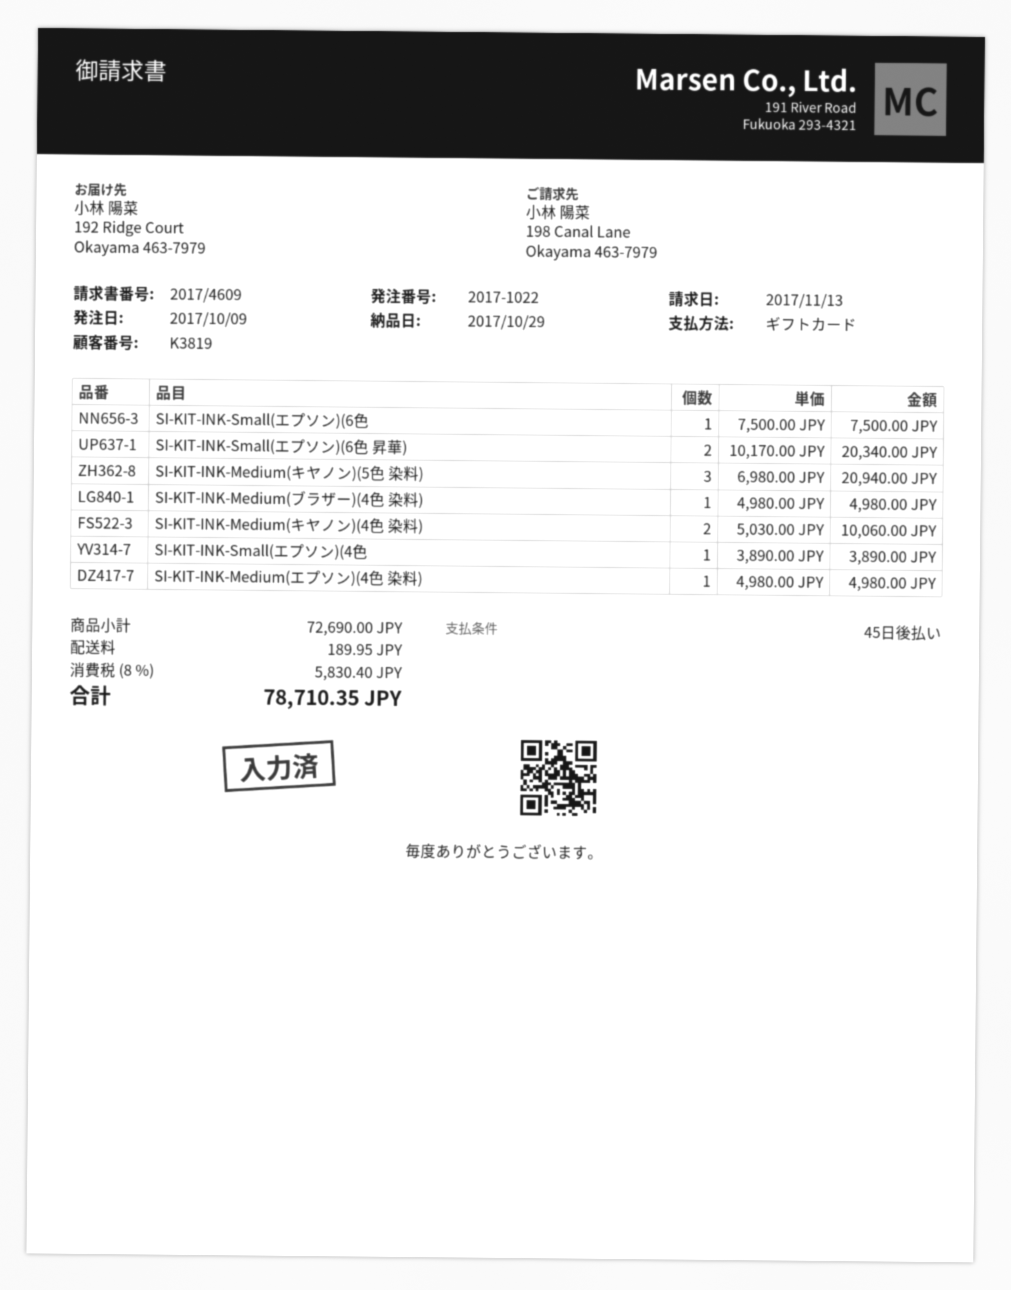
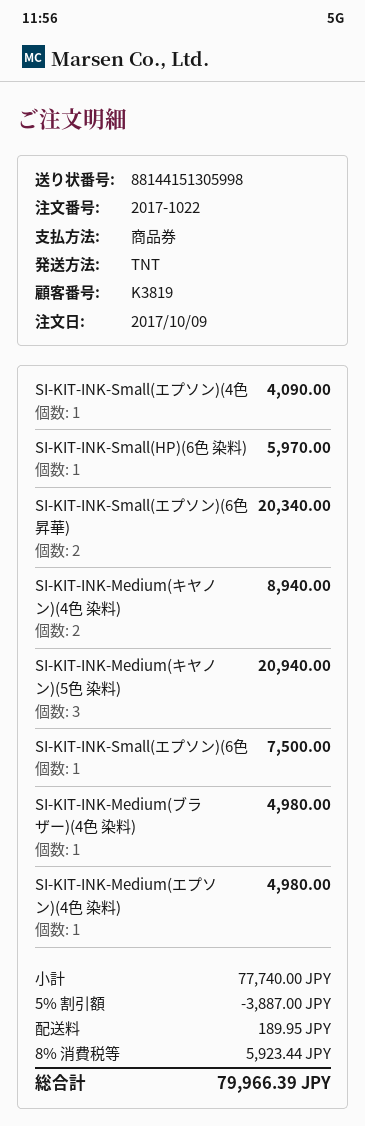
SI-KIT-INK-Medium(キヤノン)(4色 染料): 2 for 10060.00 -> 2 for 8940.00
SI-KIT-INK-Small(エプソン)(4色: 1 for 3890.00 -> 1 for 4090.00
SI-KIT-INK-Small(HP)(6色 染料): none -> 1 for 5970.00
subtotal: 72690.00 -> 77740.00
discount: none -> 5% = 3887.00
tax: 8% = 5830.40 -> 8% = 5923.44
total: 78710.35 -> 79966.39

